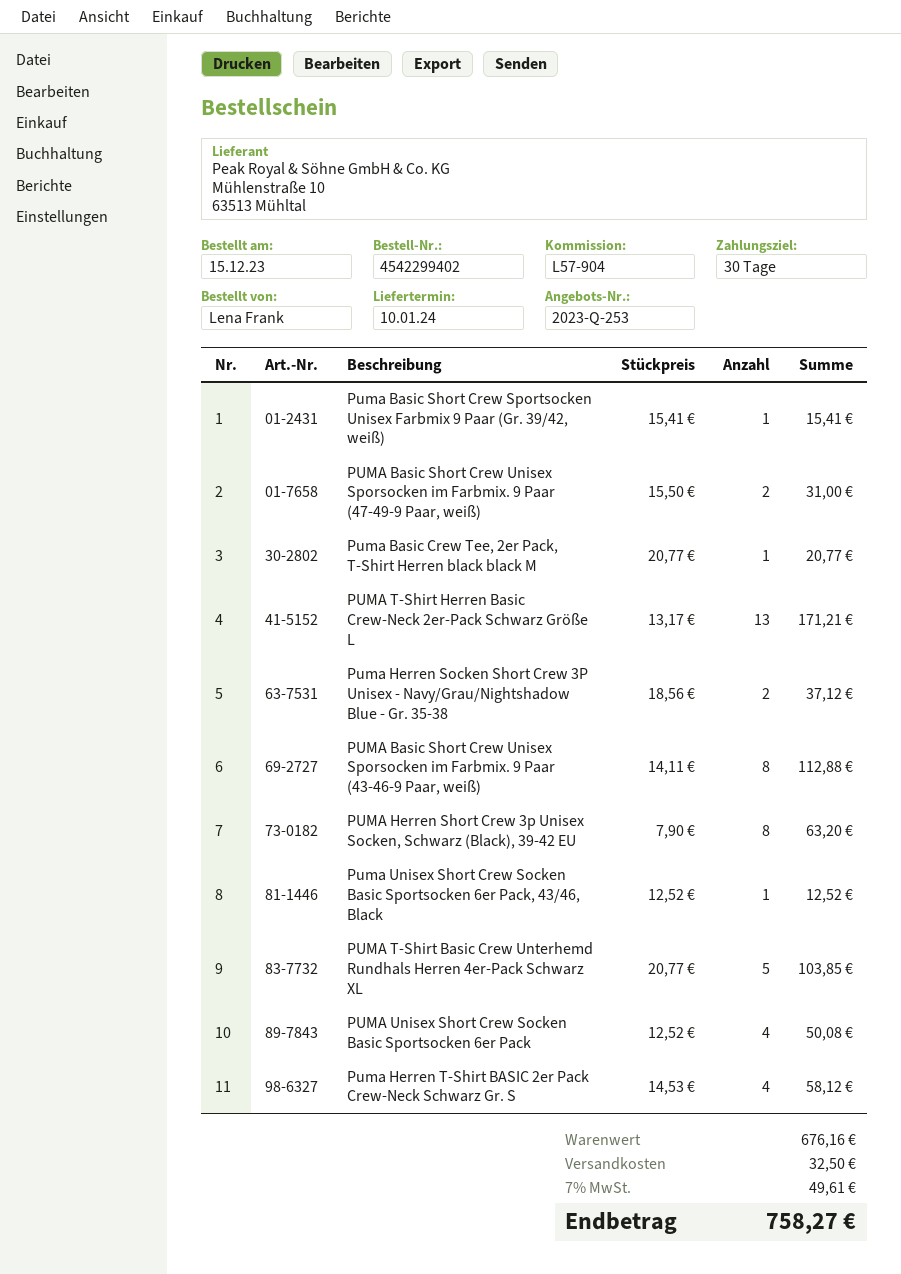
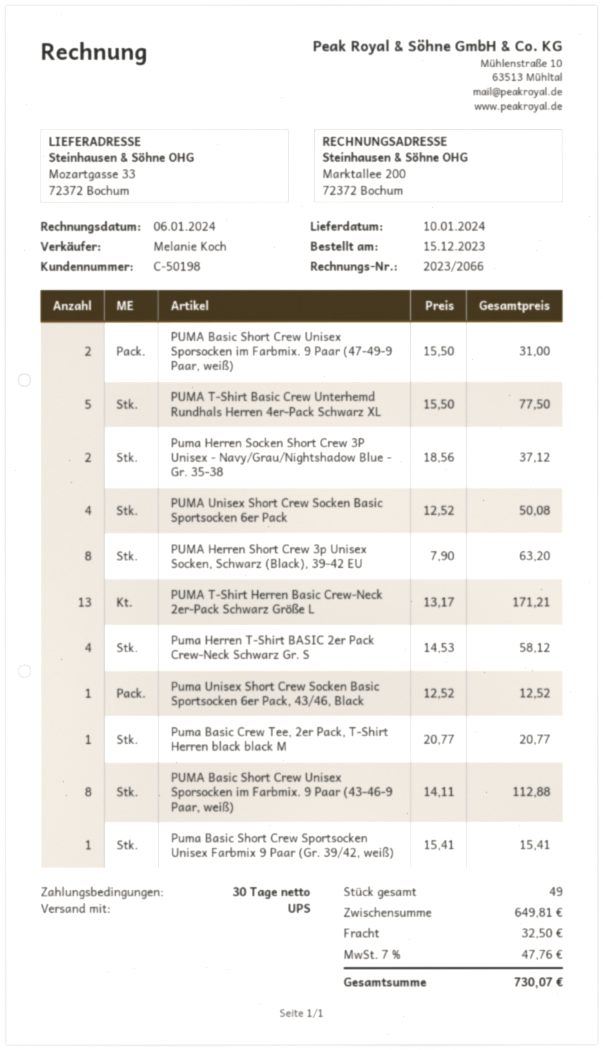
PUMA T-Shirt Basic Crew Unterhemd Rundhals Herren 4er-Pack Schwarz XL: 5 x 20.77 = 103.85 -> 5 x 15.50 = 77.50
subtotal: 676.16 -> 649.81
tax: 7% = 49.61 -> 7% = 47.76
total: 758.27 -> 730.07

